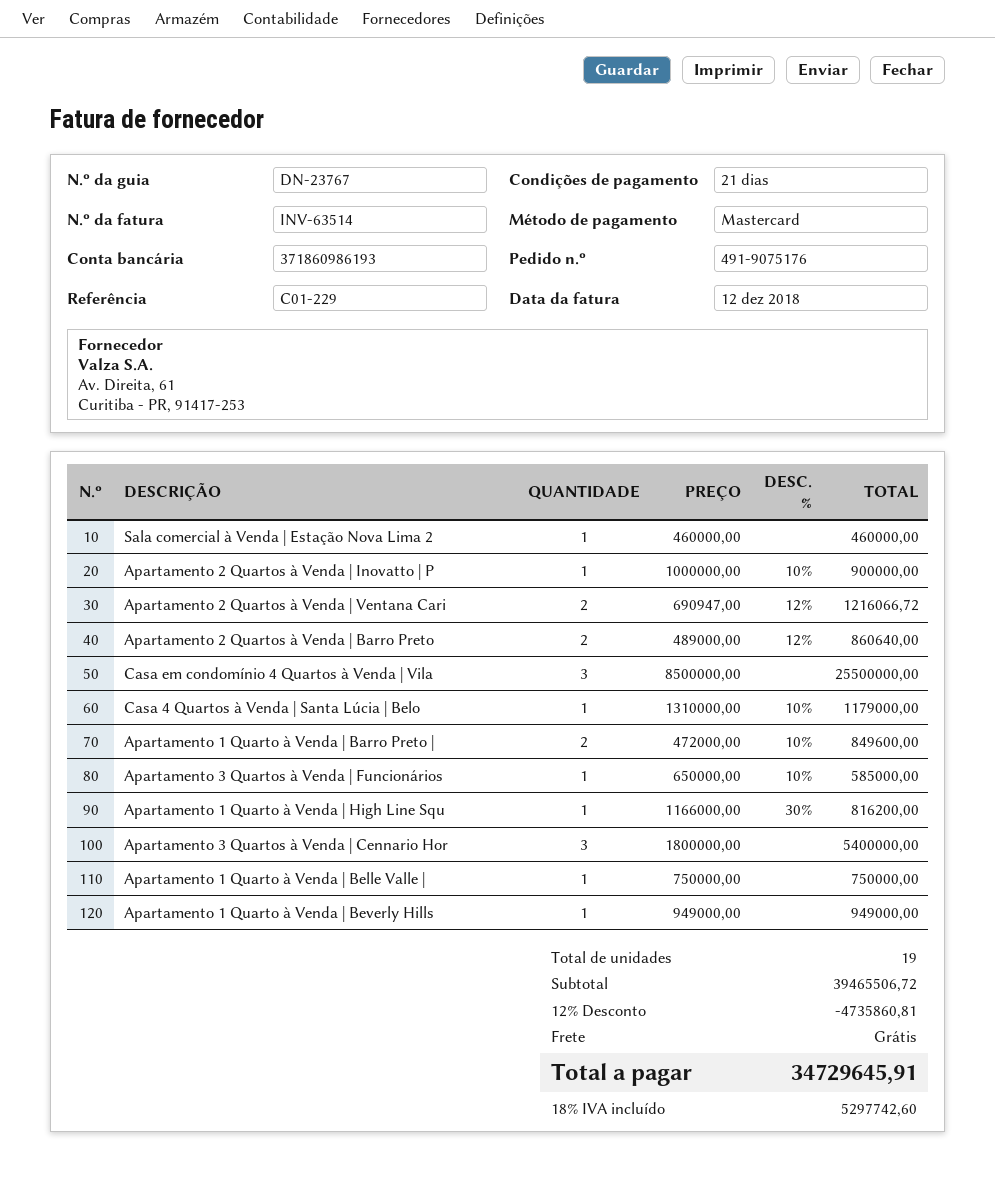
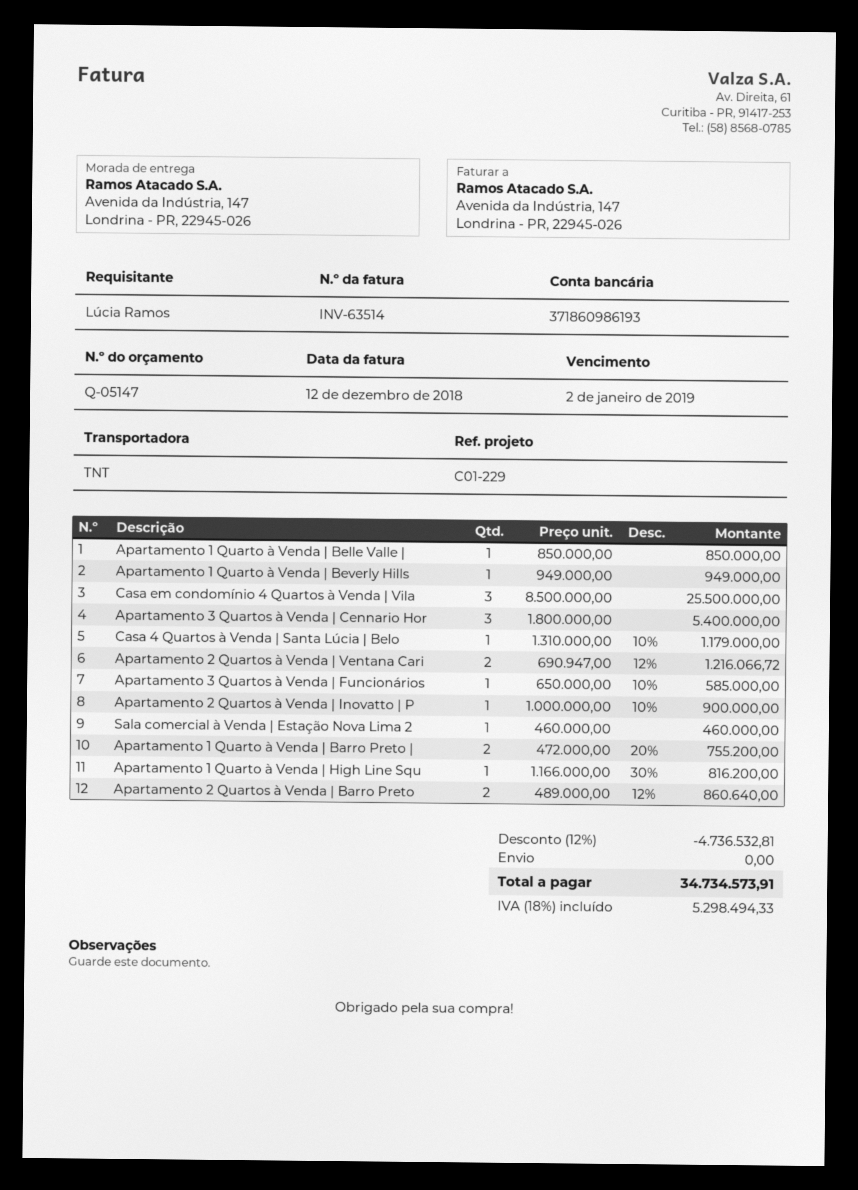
Apartamento 1 Quarto à Venda | Barro Preto |: 2 x 472000.00 - 10% = 849600.00 -> 2 x 472000.00 - 20% = 755200.00
Apartamento 1 Quarto à Venda | Belle Valle |: 1 x 750000.00 = 750000.00 -> 1 x 850000.00 = 850000.00
discount: 12% = 4735860.81 -> 12% = 4736532.81
tax: 18% = 5297742.60 -> 18% = 5298494.33
total: 34729645.91 -> 34734573.91

